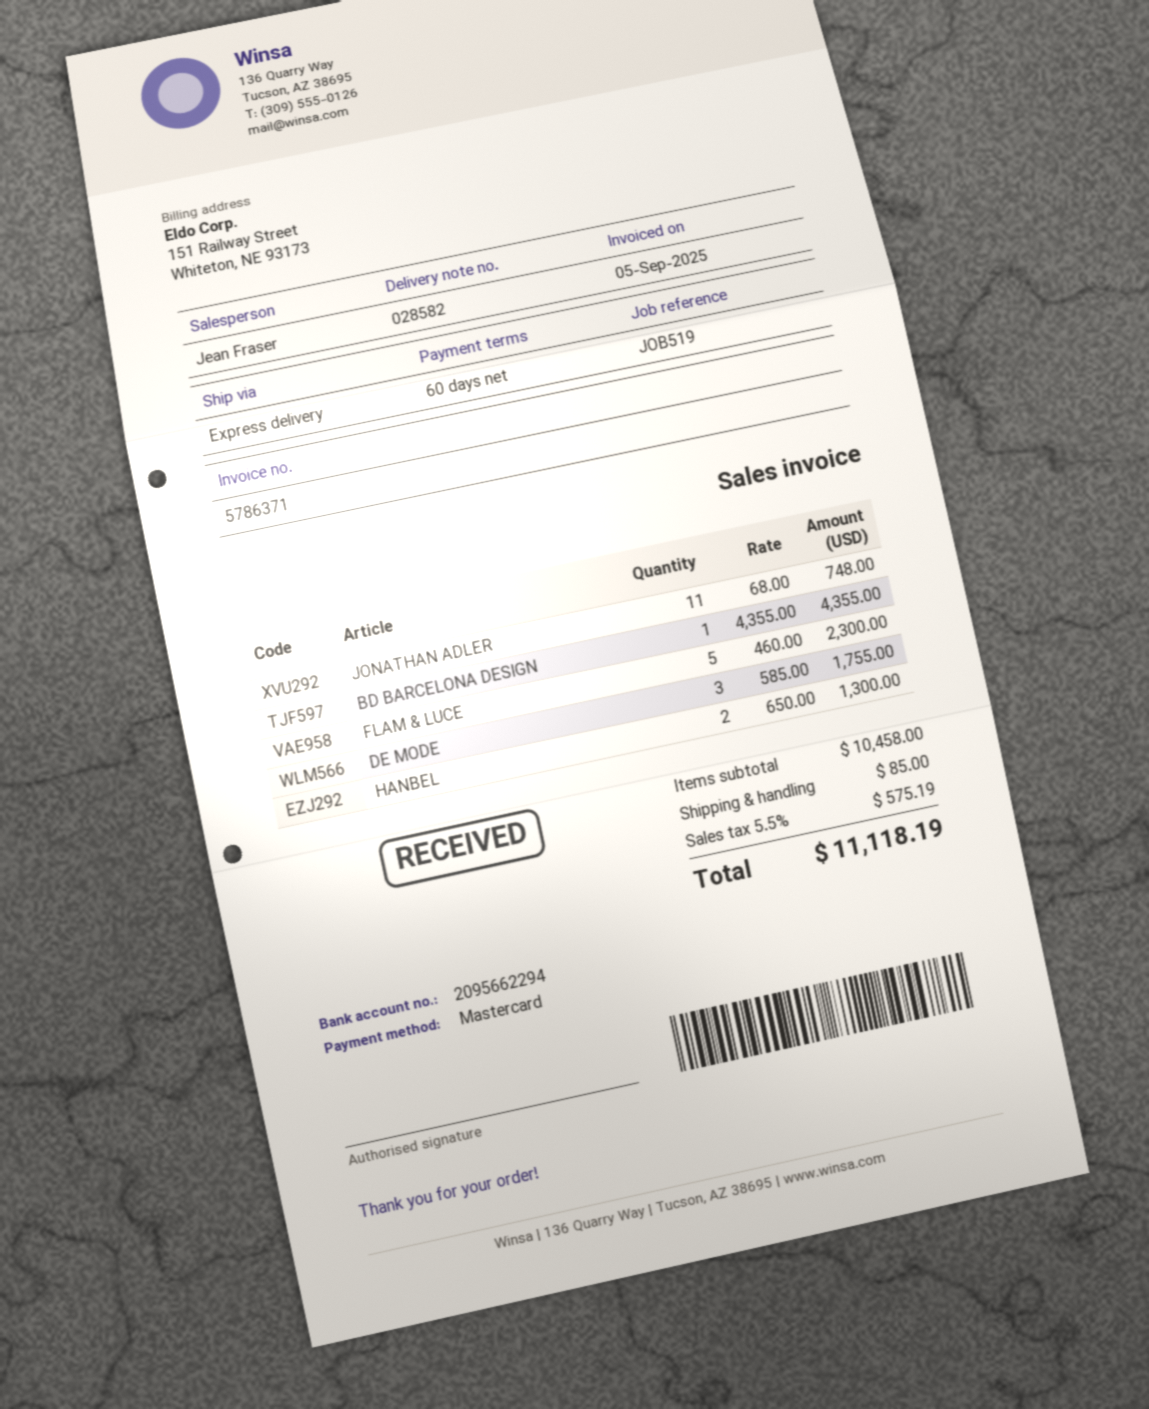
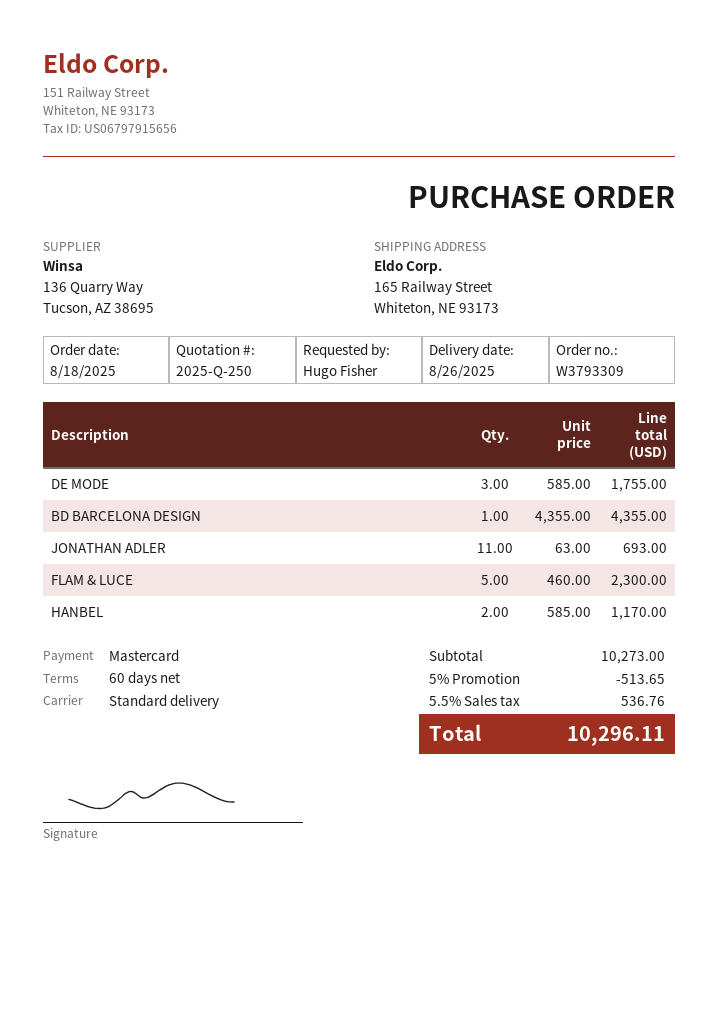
shipping method: express -> standard
JONATHAN ADLER: 11 x 68.00 = 748.00 -> 11 x 63.00 = 693.00
HANBEL: 2 x 650.00 = 1300.00 -> 2 x 585.00 = 1170.00
subtotal: 10458.00 -> 10273.00
discount: none -> 5% = 513.65
shipping: 85.00 -> none
tax: 5.5% = 575.19 -> 5.5% = 536.76
total: 11118.19 -> 10296.11

